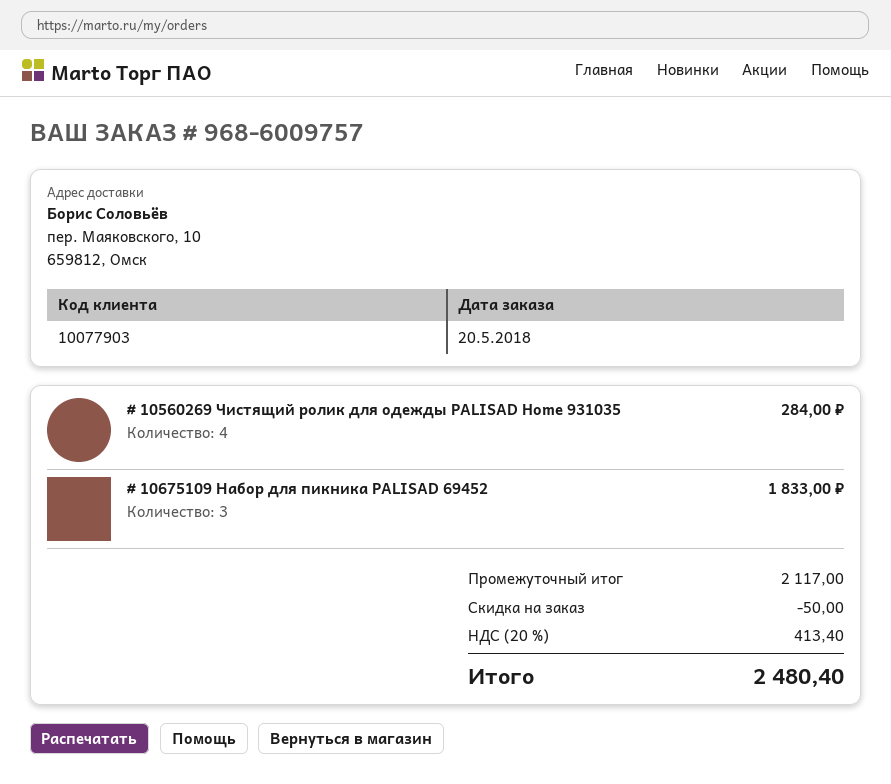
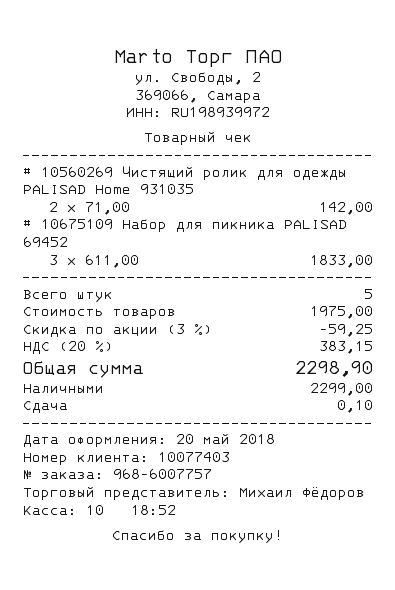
order number: 968-6009757 -> 968-6007757
customer number: 10077903 -> 10077403
# 10560269 Чистящий ролик для одежды PALISAD Home 931035: 4 for 284.00 -> 2 for 142.00
subtotal: 2117.00 -> 1975.00
discount: 50.00 -> 59.25
tax: 20% = 413.40 -> 20% = 383.15
total: 2480.40 -> 2298.90

